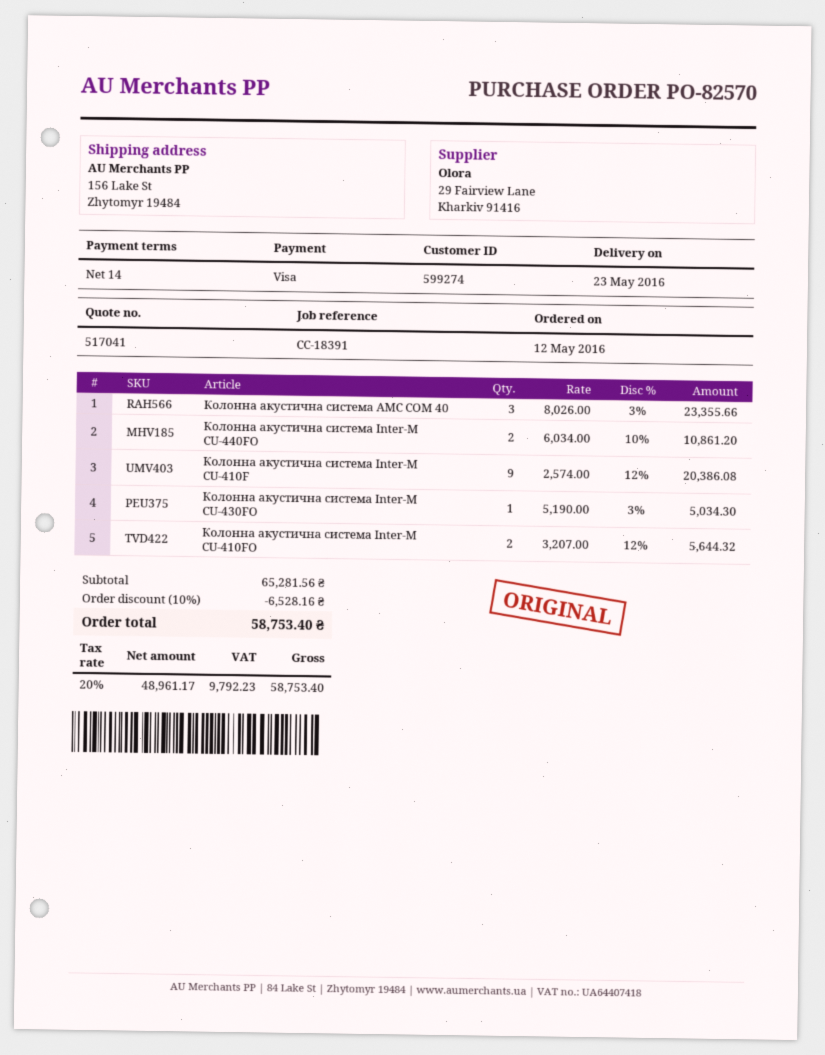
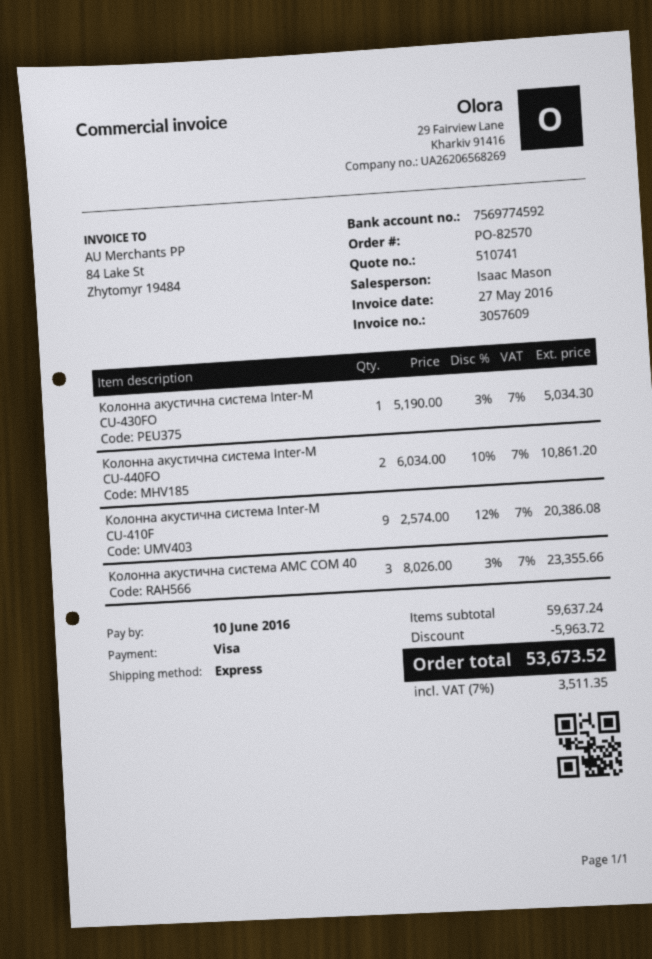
quote number: 517041 -> 510741
Колонна акустична система Inter-M CU-410FO: 2 x 3207.00 - 12% = 5644.32 -> none
subtotal: 65281.56 -> 59637.24
discount: 6528.16 -> 5963.72
tax: 20% = 9792.23 -> 7% = 3511.35
total: 58753.40 -> 53673.52

